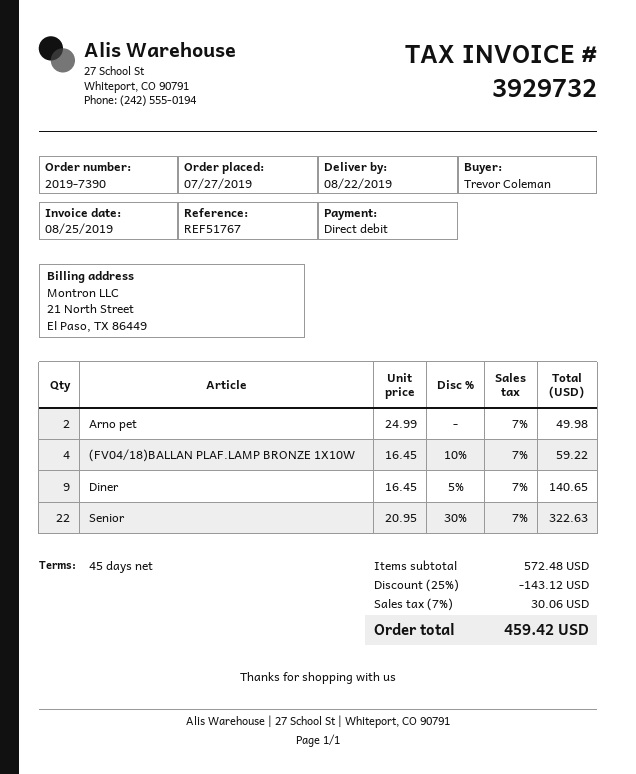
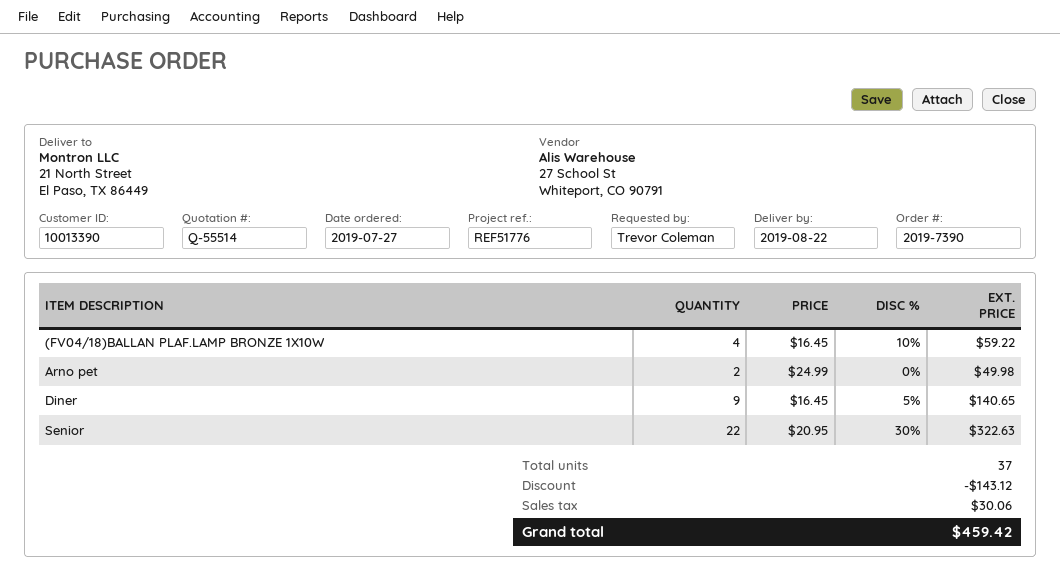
reference: REF51767 -> REF51776

